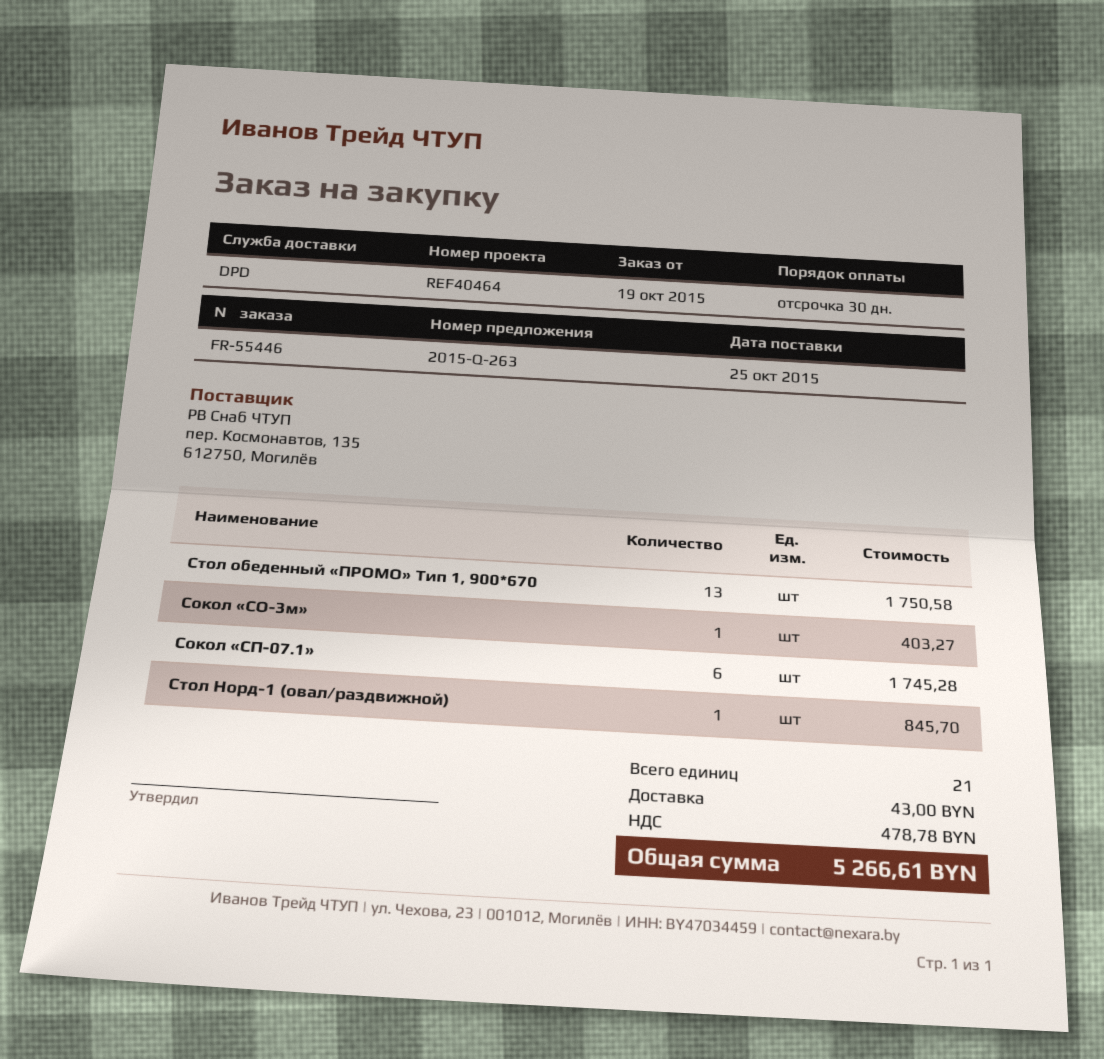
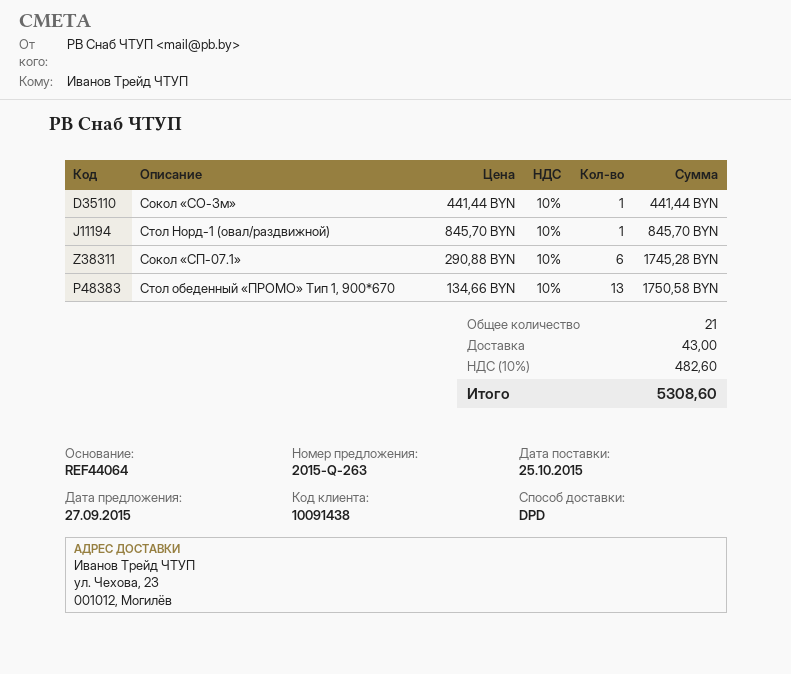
reference: REF40464 -> REF44064
Сокол «СО-3м»: 1 for 403.27 -> 1 for 441.44
tax: 478.78 -> 482.60
total: 5266.61 -> 5308.60

